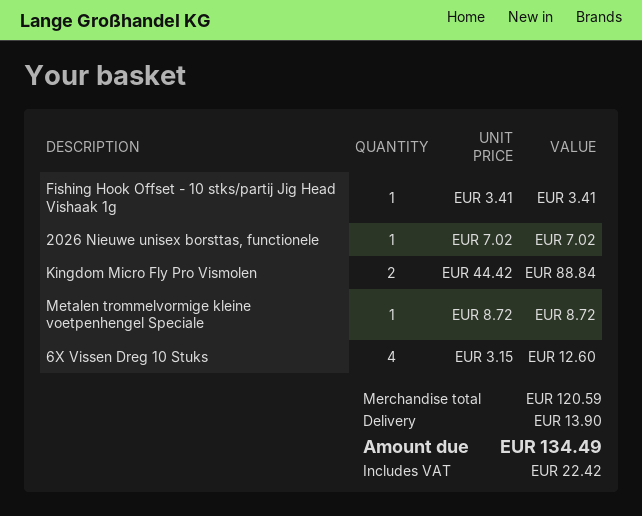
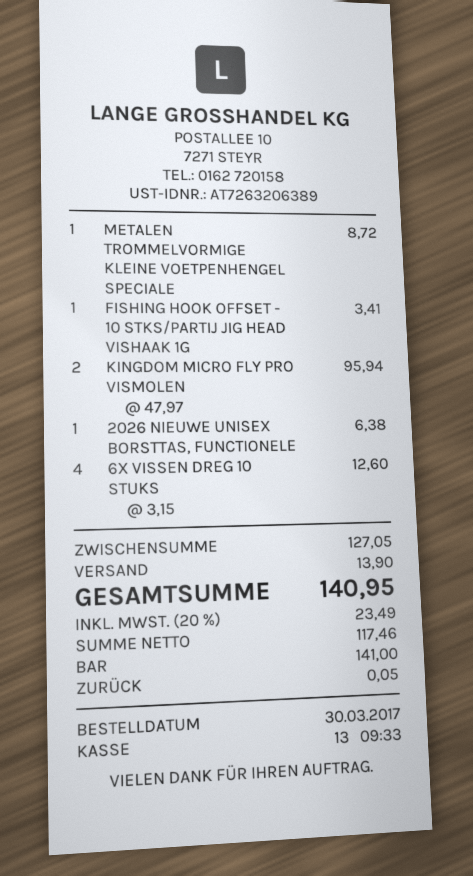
2026 Nieuwe unisex borsttas, functionele: 1 x 7.02 = 7.02 -> 1 x 6.38 = 6.38
Kingdom Micro Fly Pro Vismolen: 2 x 44.42 = 88.84 -> 2 x 47.97 = 95.94
subtotal: 120.59 -> 127.05
tax: 22.42 -> 23.49
total: 134.49 -> 140.95

